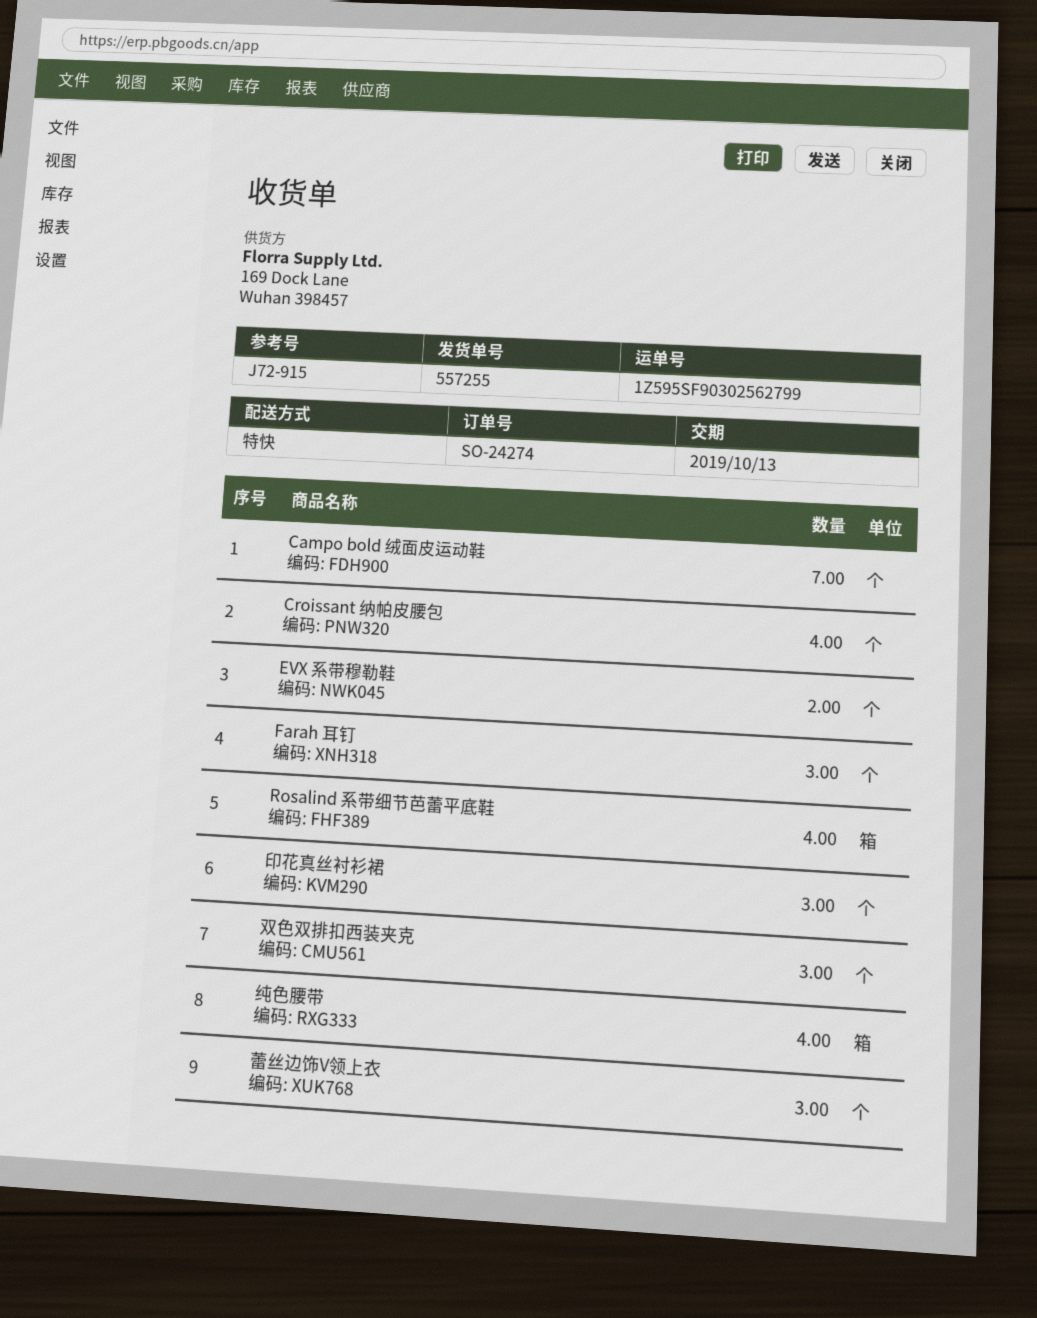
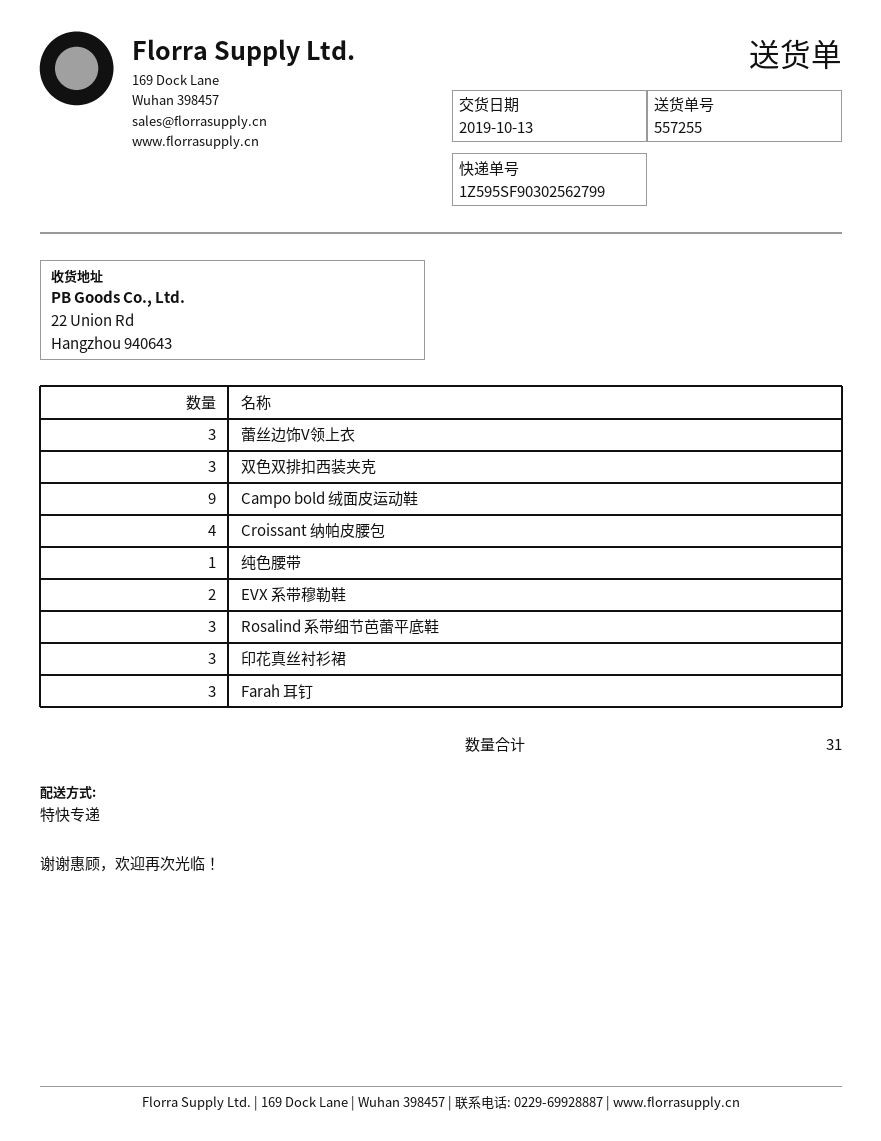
Campo bold 绒面皮运动鞋: 7 -> 9
Rosalind 系带细节芭蕾平底鞋: 4 -> 3
纯色腰带: 4 -> 1

